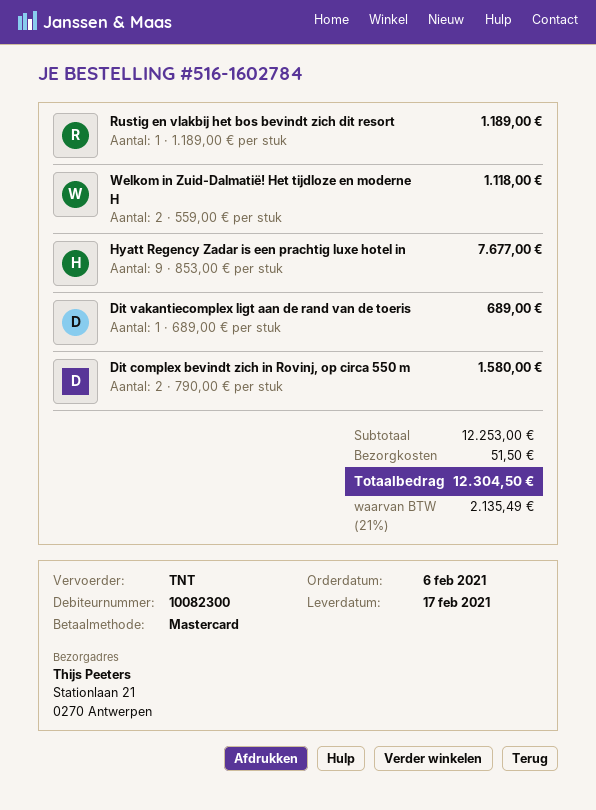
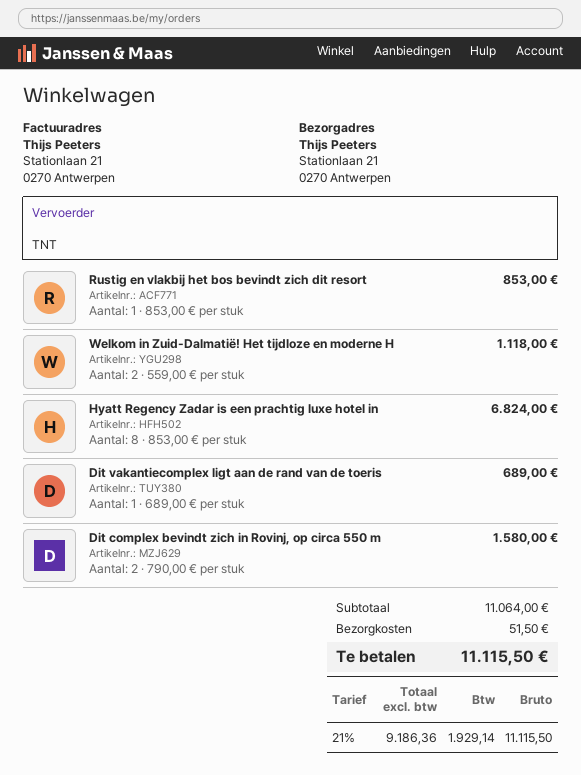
Rustig en vlakbij het bos bevindt zich dit resort: 1 x 1189.00 = 1189.00 -> 1 x 853.00 = 853.00
Hyatt Regency Zadar is een prachtig luxe hotel in: 9 x 853.00 = 7677.00 -> 8 x 853.00 = 6824.00
subtotal: 12253.00 -> 11064.00
tax: 21% = 2135.49 -> 21% = 1929.14
total: 12304.50 -> 11115.50

